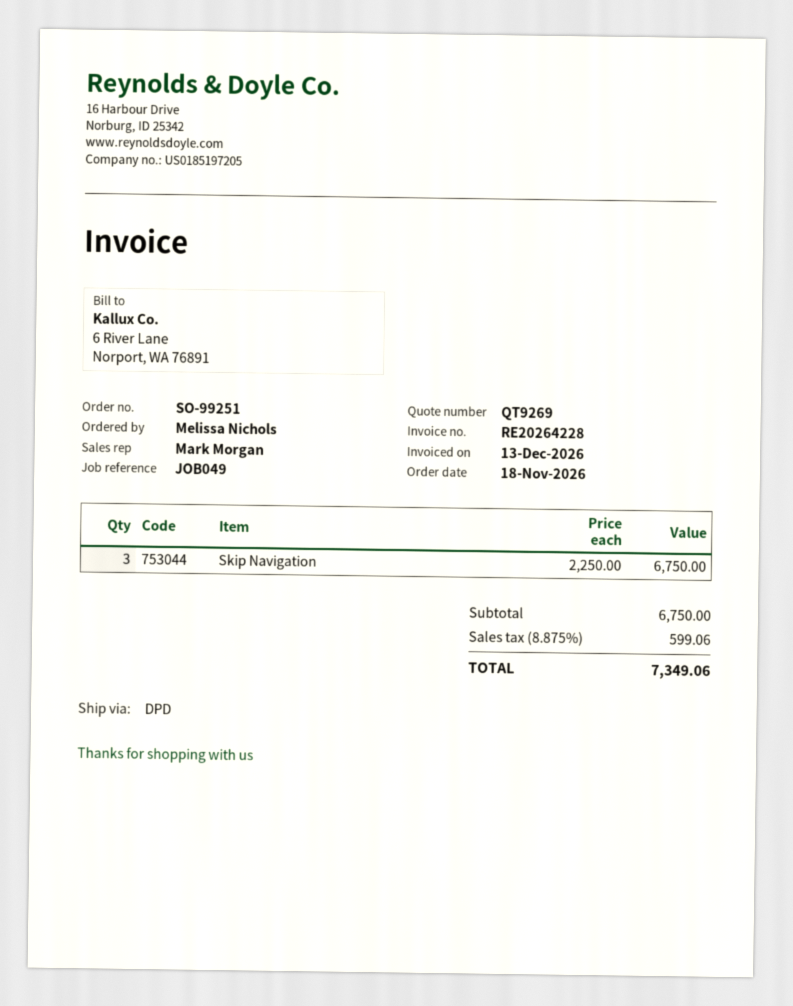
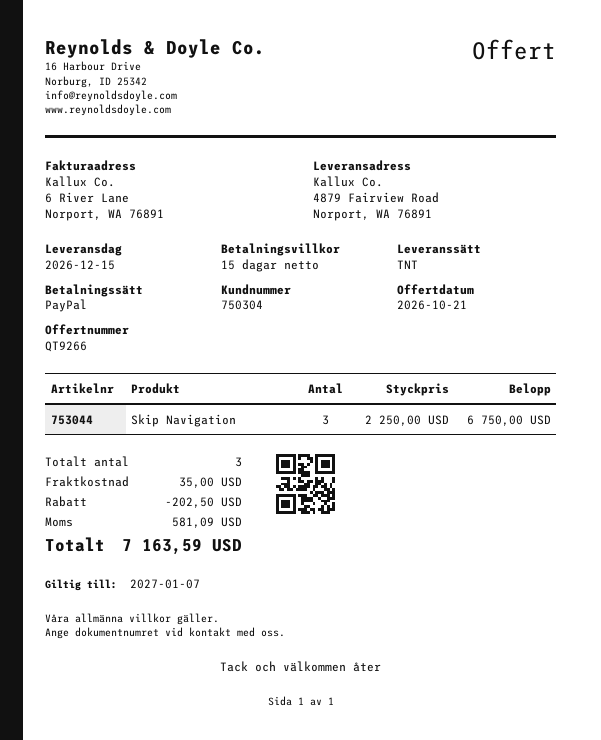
quote number: QT9269 -> QT9266
shipping method: DPD -> TNT
discount: none -> 202.50
shipping: none -> 35.00
tax: 599.06 -> 581.09
total: 7349.06 -> 7163.59

